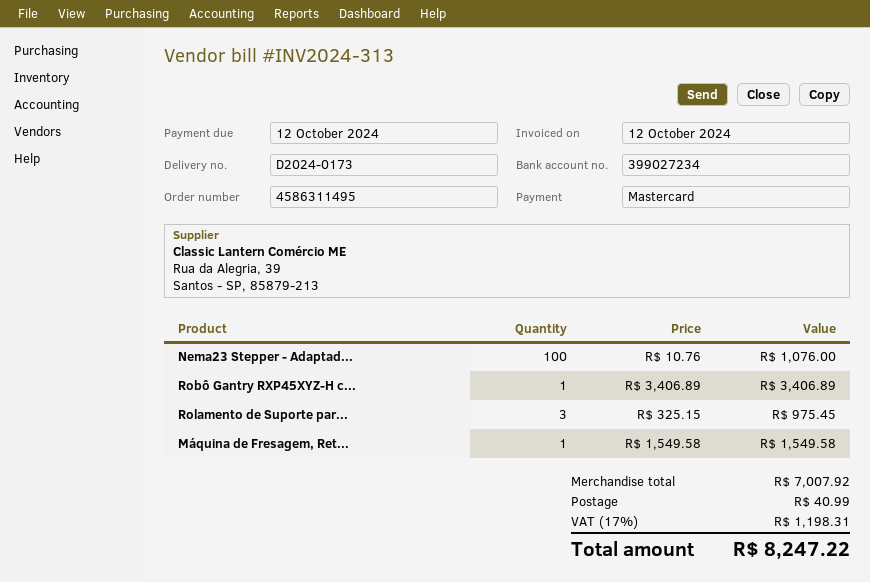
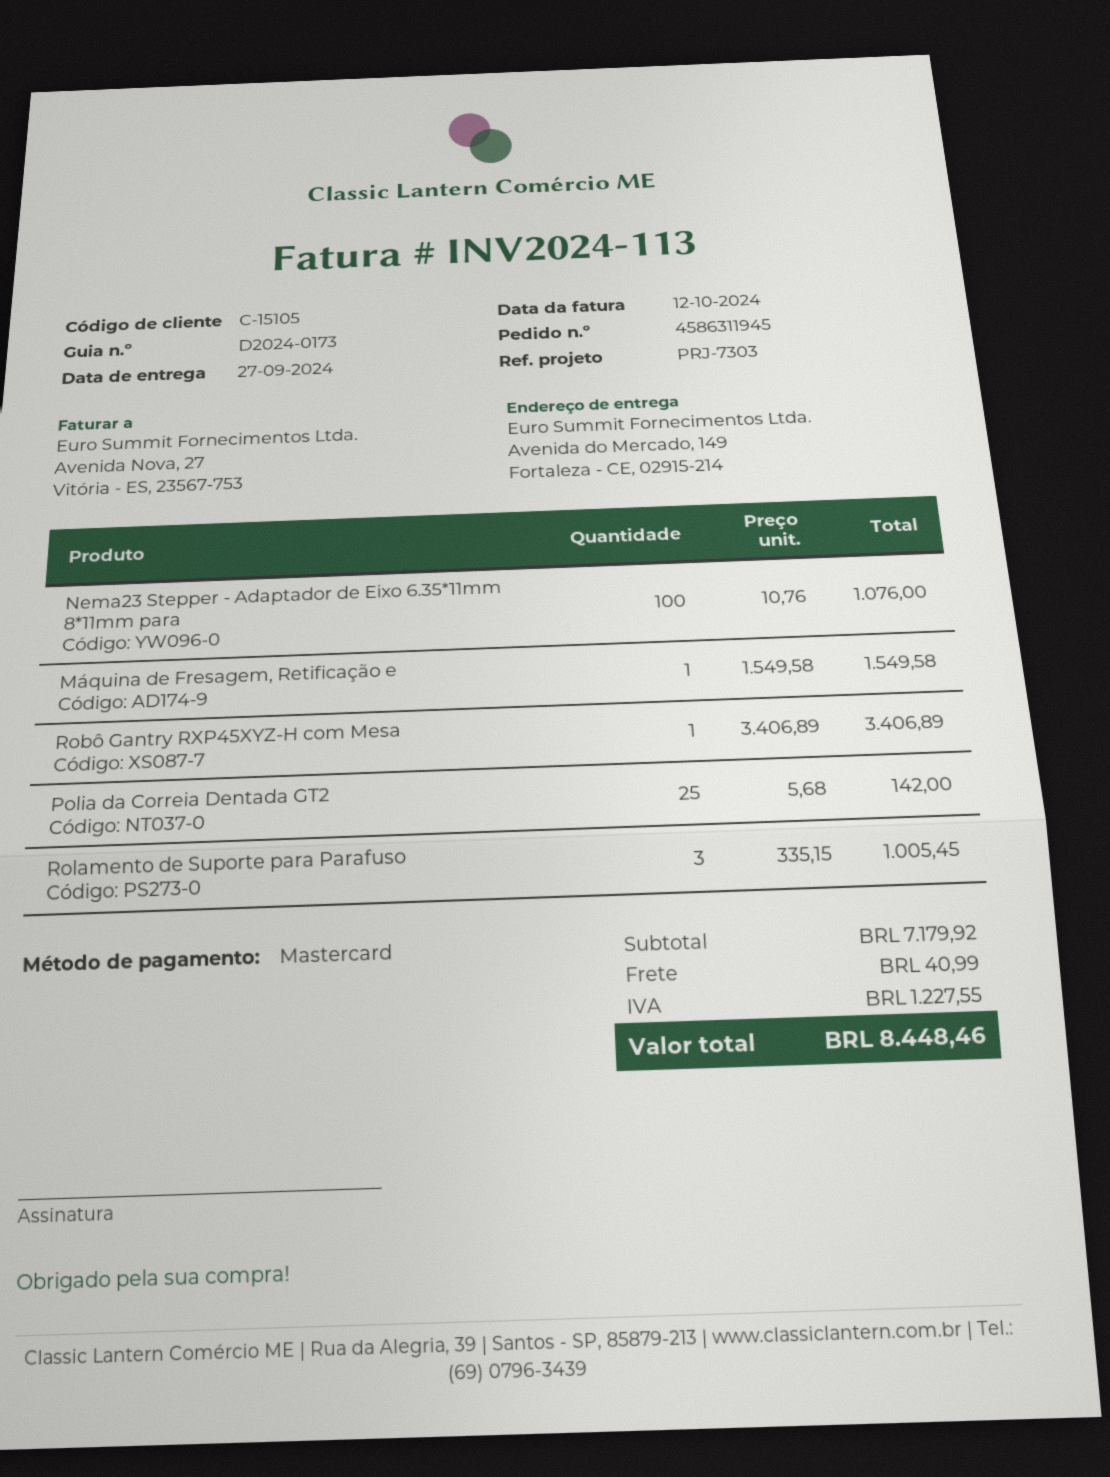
order number: 4586311495 -> 4586311945
invoice number: INV2024-313 -> INV2024-113
Rolamento de Suporte par...: 3 x 325.15 = 975.45 -> 3 x 335.15 = 1005.45
Polia da Correia Dentada GT2: none -> 25 x 5.68 = 142.00
subtotal: 7007.92 -> 7179.92
tax: 1198.31 -> 1227.55
total: 8247.22 -> 8448.46

